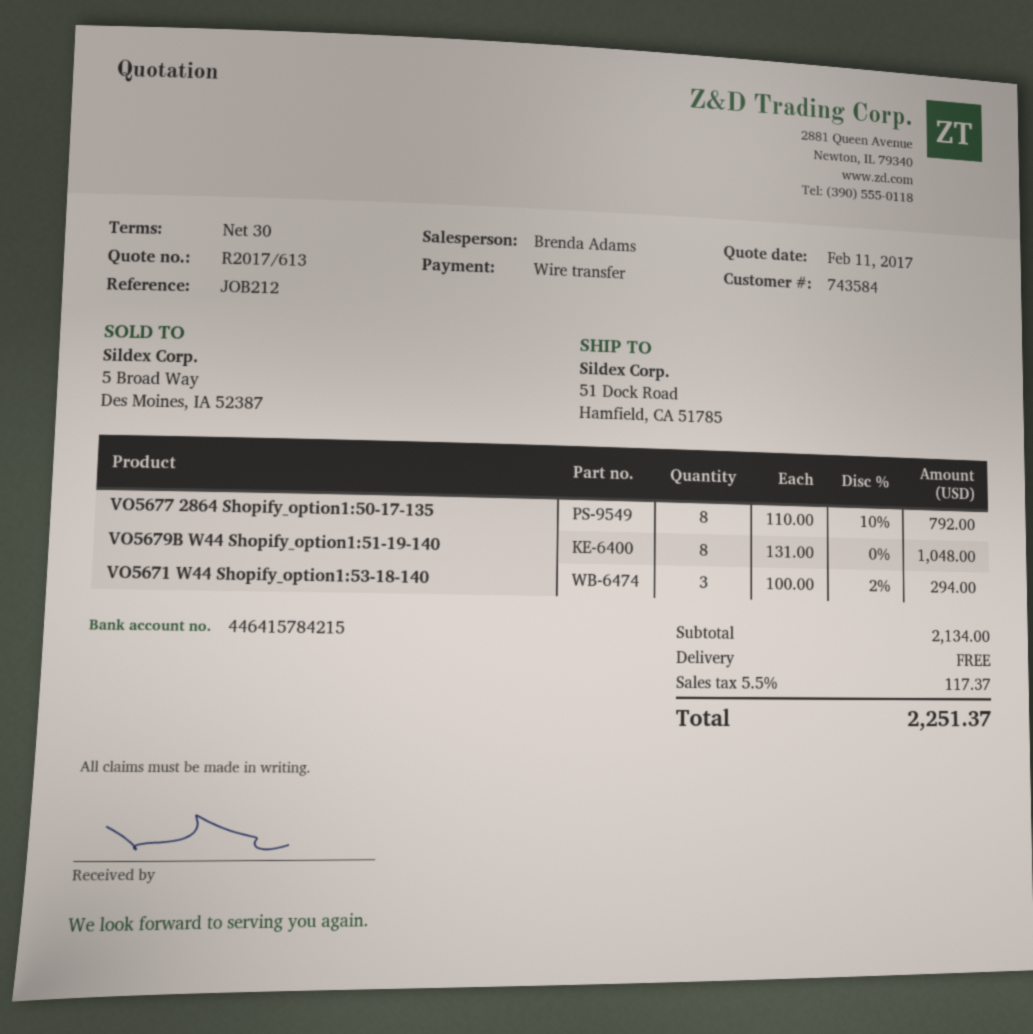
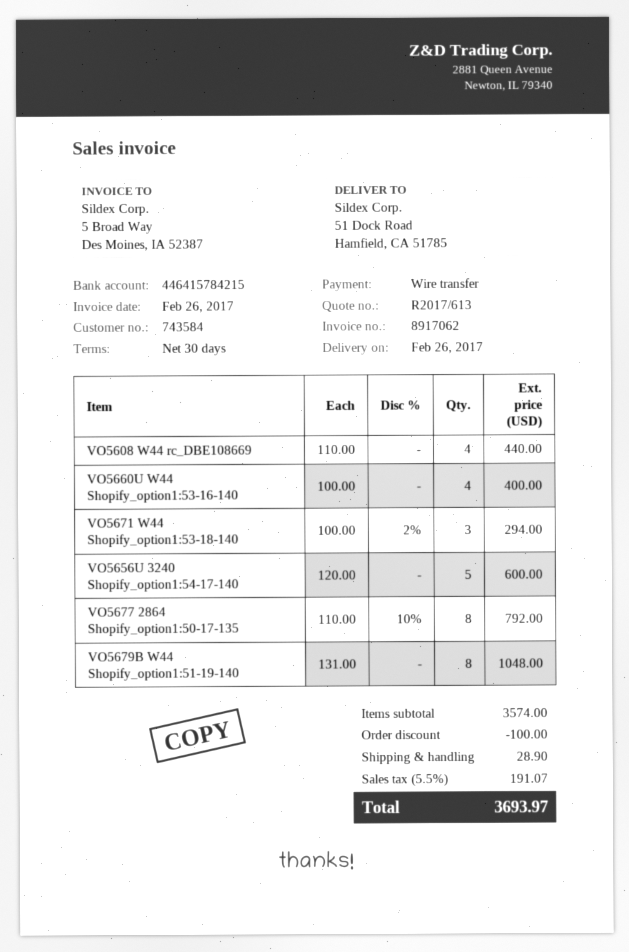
VO5608 W44 rc_DBE108669: none -> 4 x 110.00 = 440.00
VO5660U W44 Shopify_option1:53-16-140: none -> 4 x 100.00 = 400.00
VO5656U 3240 Shopify_option1:54-17-140: none -> 5 x 120.00 = 600.00
subtotal: 2134.00 -> 3574.00
discount: none -> 100.00
shipping: 0.00 -> 28.90
tax: 5.5% = 117.37 -> 5.5% = 191.07
total: 2251.37 -> 3693.97

